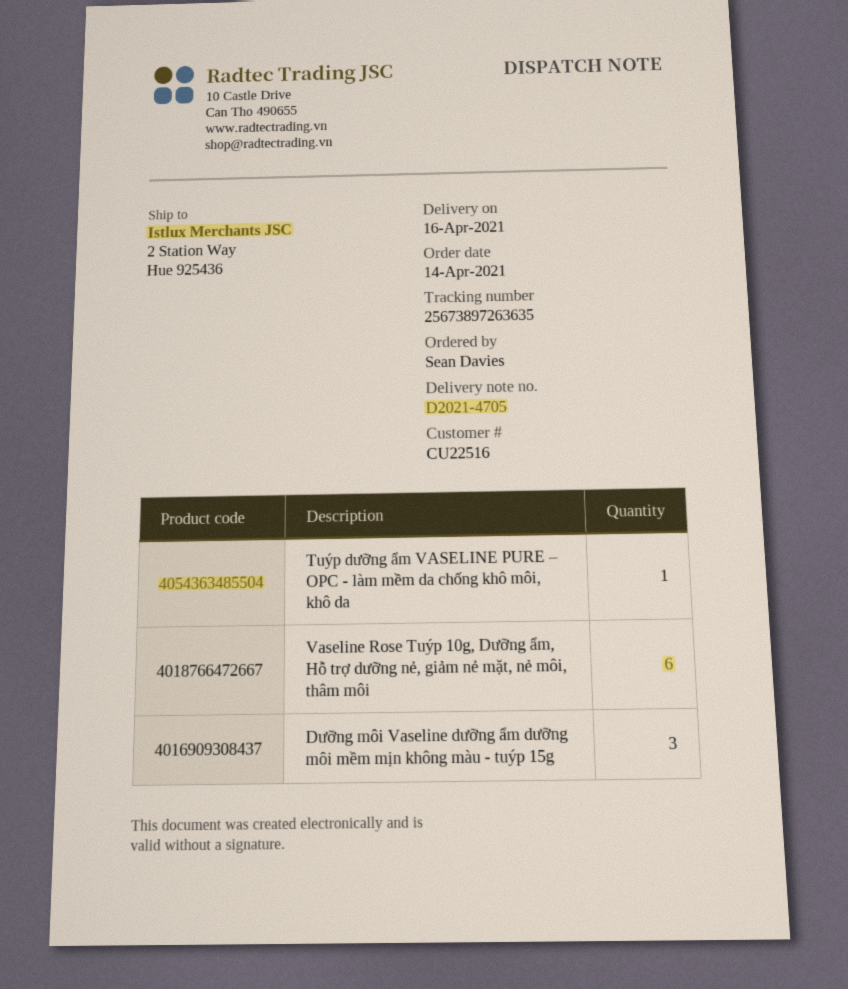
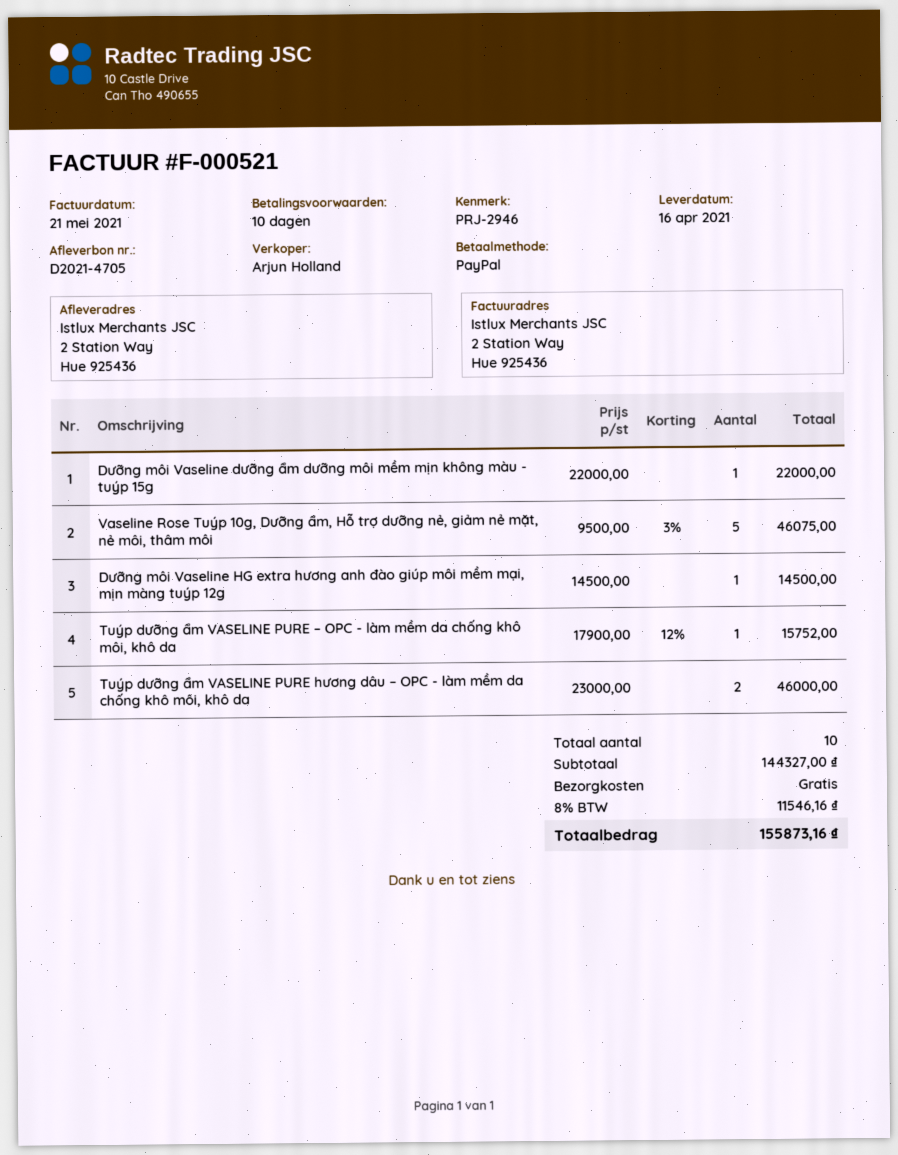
Vaseline Rose Tuýp 10g, Dưỡng ẩm, Hỗ trợ dưỡng nẻ, giảm nẻ mặt, nẻ môi, thâm môi: 6 -> 5
Dưỡng môi Vaseline dưỡng ẩm dưỡng môi mềm mịn không màu - tuýp 15g: 3 -> 1
Dưỡng môi Vaseline HG extra hương anh đào giúp môi mềm mại, mịn màng tuýp 12g: none -> 1
Tuýp dưỡng ẩm VASELINE PURE hương dâu – OPC - làm mềm da chống khô môi, khô da: none -> 2

